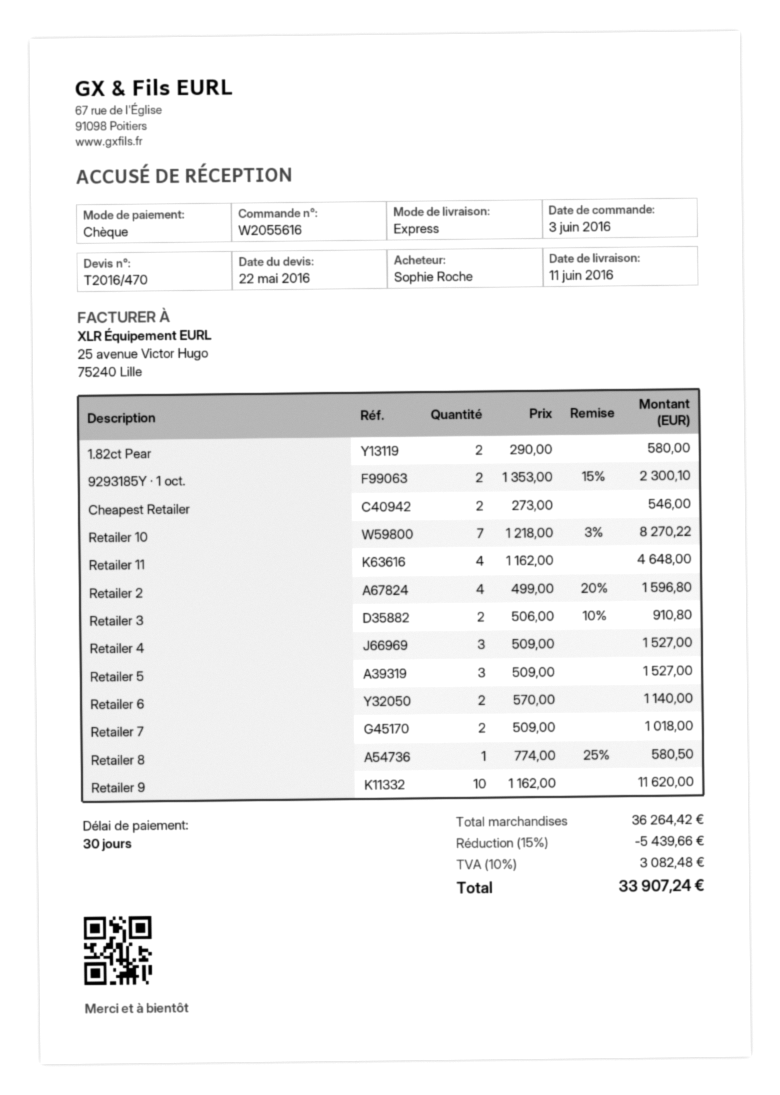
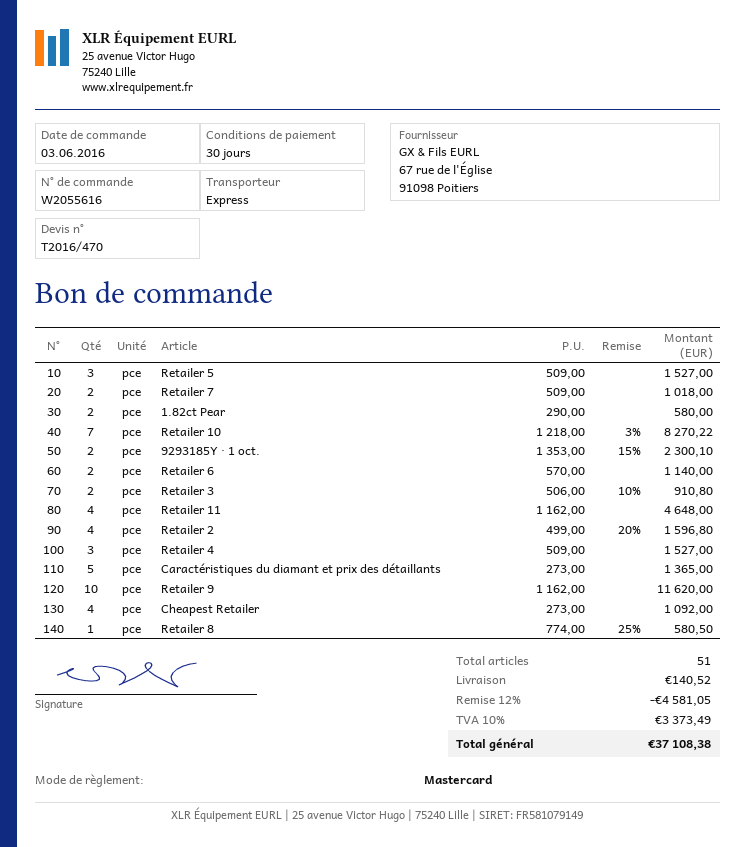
payment method: cheque -> Mastercard
Cheapest Retailer: 2 x 273.00 = 546.00 -> 4 x 273.00 = 1092.00
Caractéristiques du diamant et prix des détaillants: none -> 5 x 273.00 = 1365.00
discount: 15% = 5439.66 -> 12% = 4581.05
shipping: none -> 140.52
tax: 10% = 3082.48 -> 10% = 3373.49
total: 33907.24 -> 37108.38

